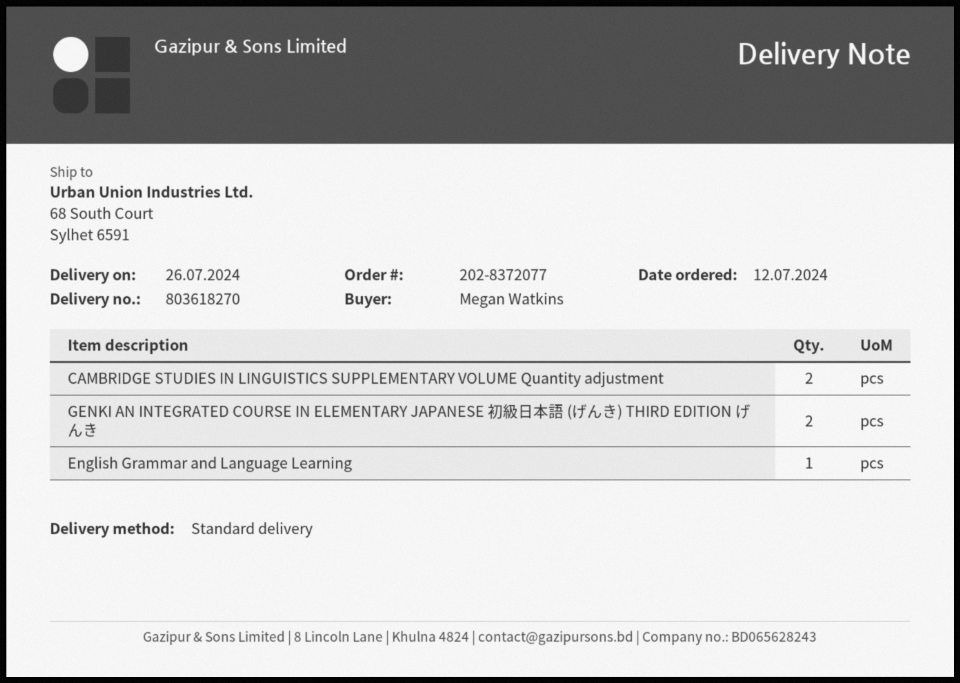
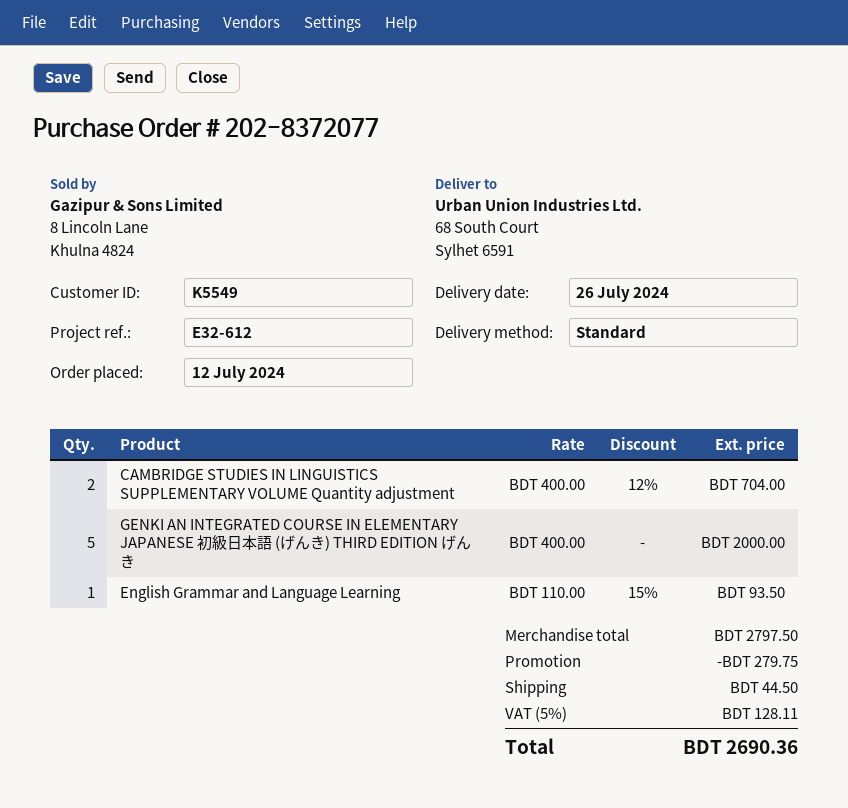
GENKI AN INTEGRATED COURSE IN ELEMENTARY JAPANESE 初級日本語 (げんき) THIRD EDITION げんき: 2 -> 5

